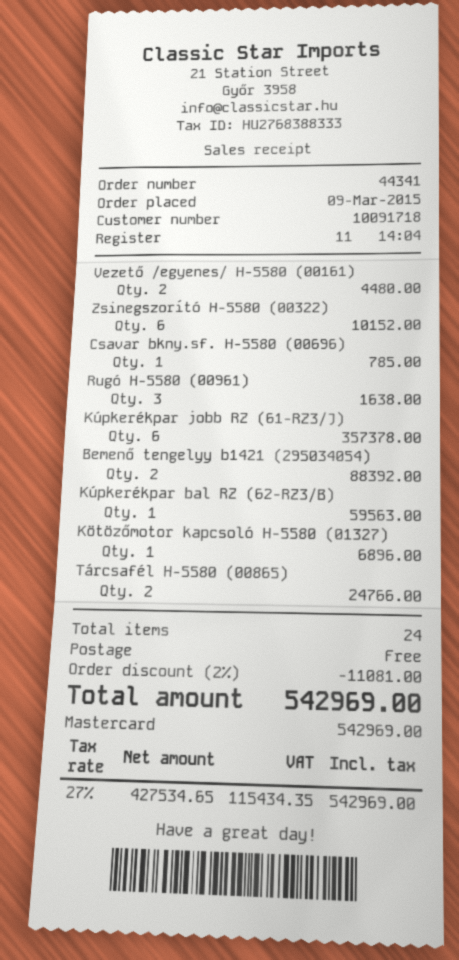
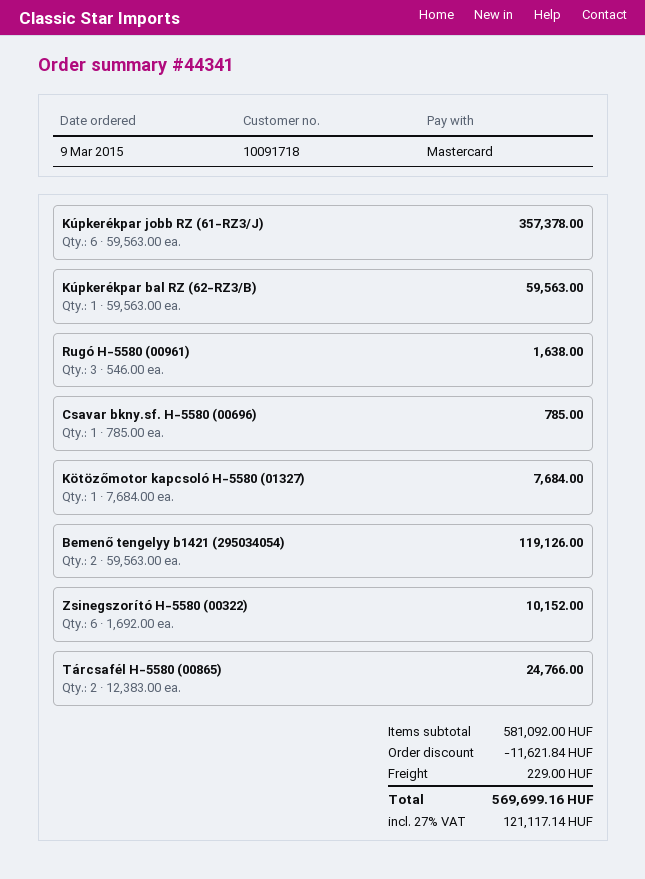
Vezető /egyenes/ H-5580 (00161): 2 for 4480.00 -> none
Bemenő tengelyy b1421 (295034054): 2 for 88392.00 -> 2 for 119126.00
Kötözőmotor kapcsoló H-5580 (01327): 1 for 6896.00 -> 1 for 7684.00
discount: 11081.00 -> 11621.84
shipping: 0.00 -> 229.00
tax: 27% = 115434.35 -> 27% = 121117.14
total: 542969.00 -> 569699.16

